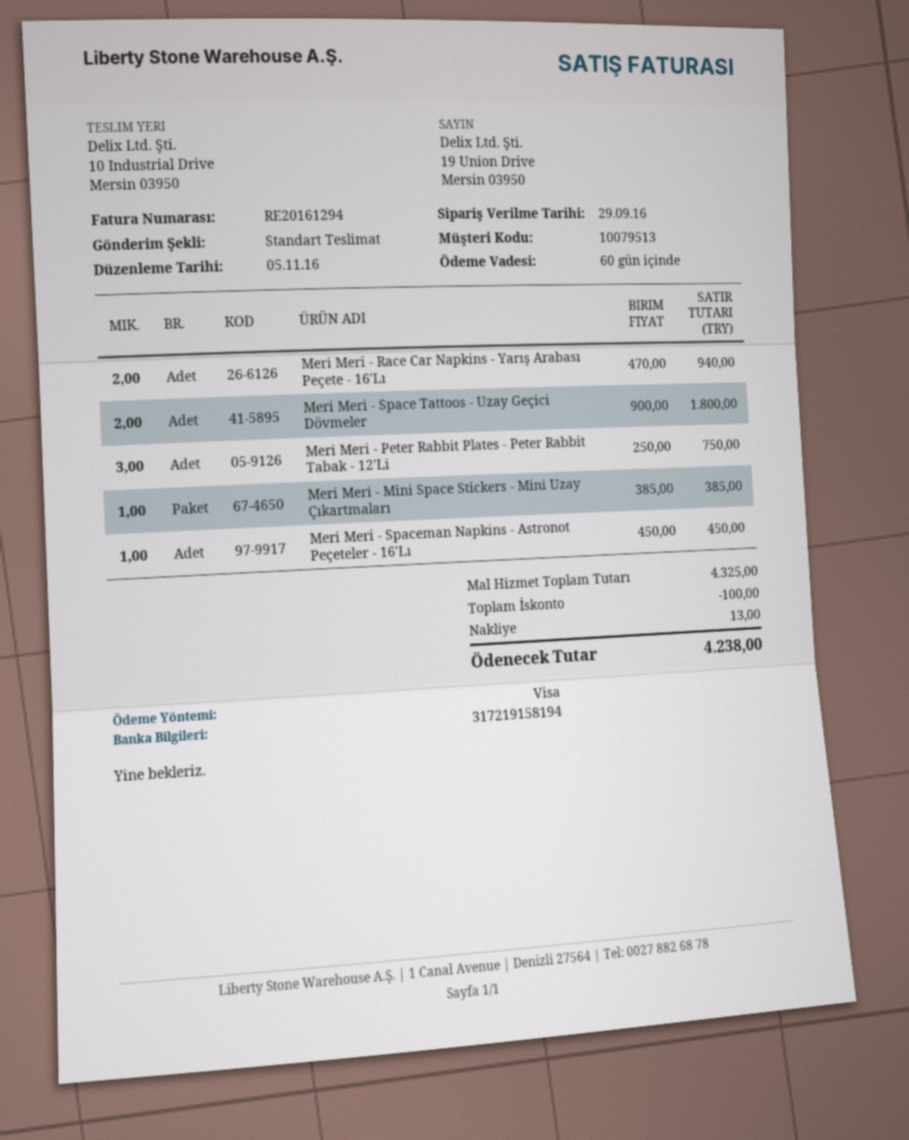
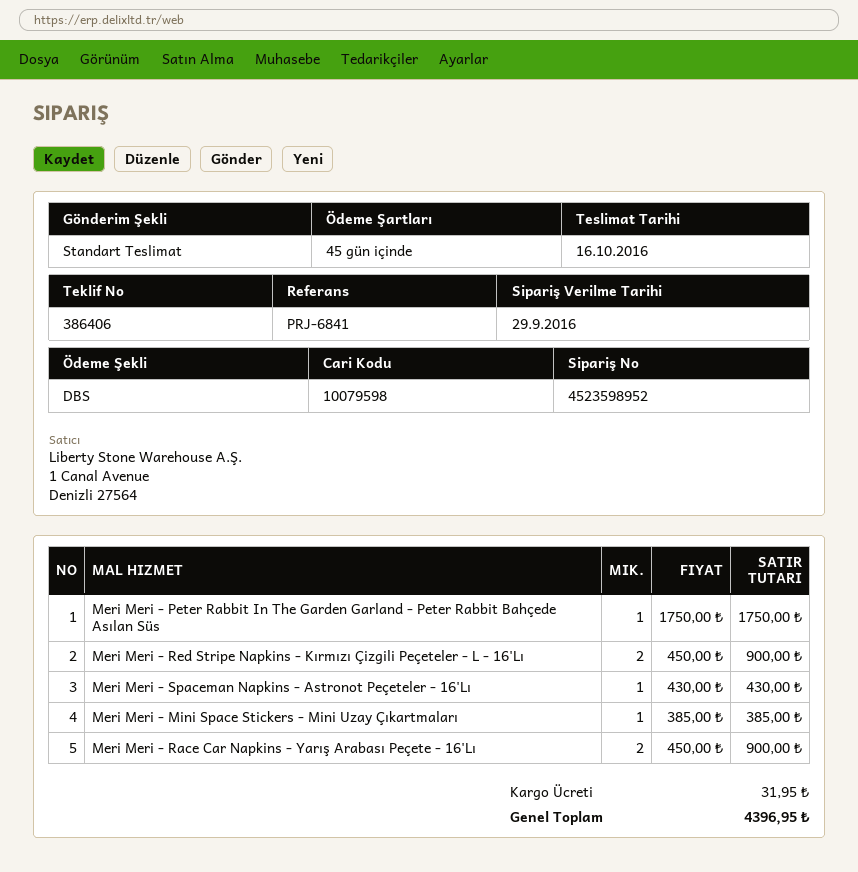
payment terms: 60 days -> 45 days
customer number: 10079513 -> 10079598
payment method: Visa -> direct debit
Meri Meri - Race Car Napkins - Yarış Arabası Peçete - 16'Lı: 2 x 470.00 = 940.00 -> 2 x 450.00 = 900.00
Meri Meri - Space Tattoos - Uzay Geçici Dövmeler: 2 x 900.00 = 1800.00 -> none
Meri Meri - Peter Rabbit Plates - Peter Rabbit Tabak - 12'Li: 3 x 250.00 = 750.00 -> none
Meri Meri - Spaceman Napkins - Astronot Peçeteler - 16'Lı: 1 x 450.00 = 450.00 -> 1 x 430.00 = 430.00
Meri Meri - Peter Rabbit In The Garden Garland - Peter Rabbit Bahçede Asılan Süs: none -> 1 x 1750.00 = 1750.00
Meri Meri - Red Stripe Napkins - Kırmızı Çizgili Peçeteler - L - 16'Lı: none -> 2 x 450.00 = 900.00
discount: 100.00 -> none
shipping: 13.00 -> 31.95
total: 4238.00 -> 4396.95

